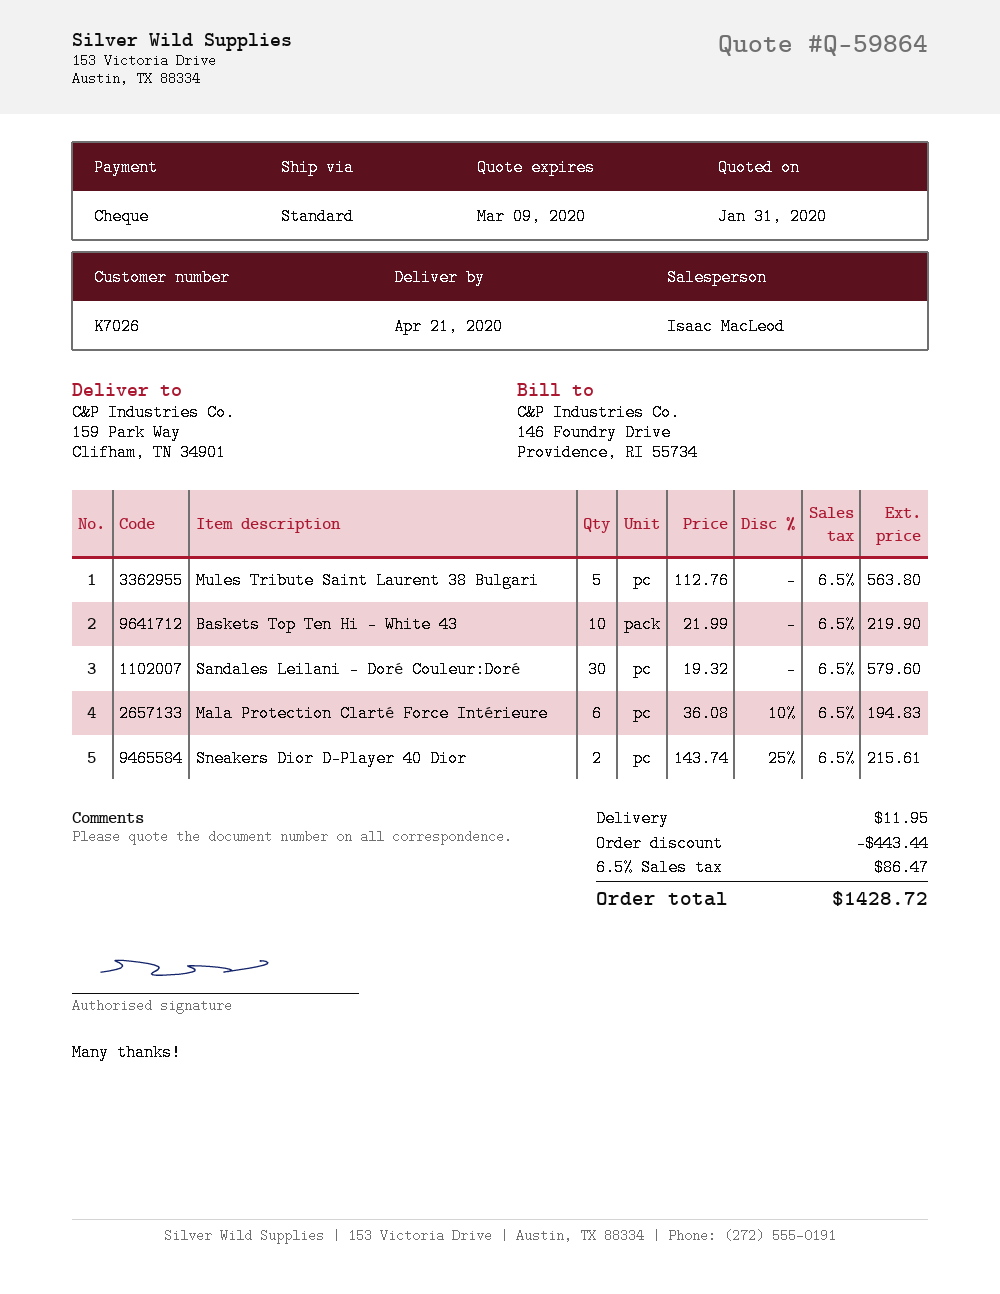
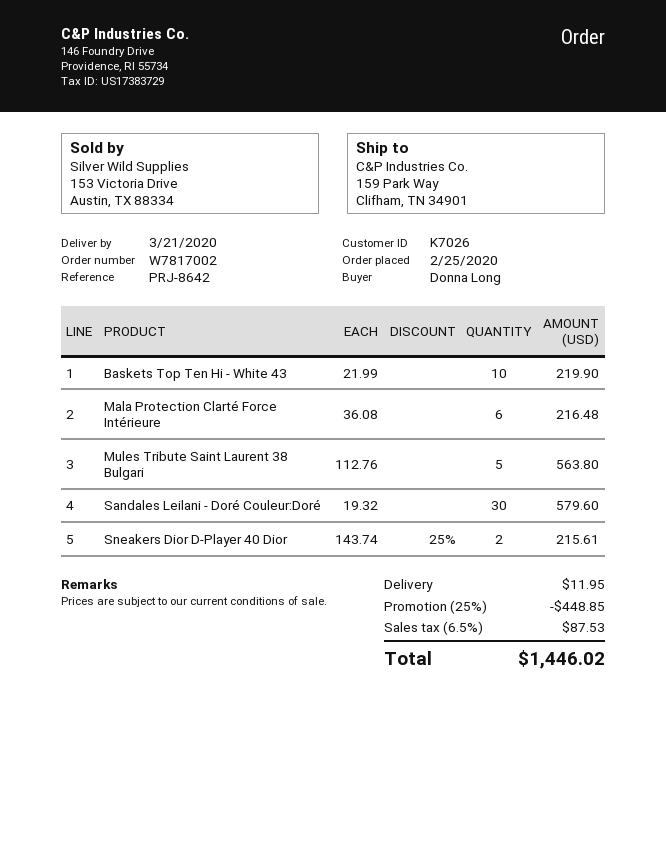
delivery date: 2020-04-21 -> 2020-03-21
Mala Protection Clarté Force Intérieure: 6 x 36.08 - 10% = 194.83 -> 6 x 36.08 = 216.48
discount: 443.44 -> 448.85
tax: 6.5% = 86.47 -> 6.5% = 87.53
total: 1428.72 -> 1446.02

